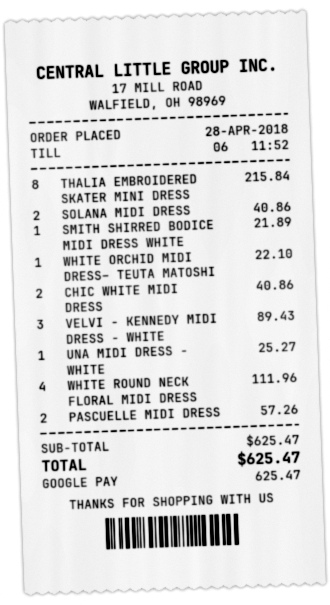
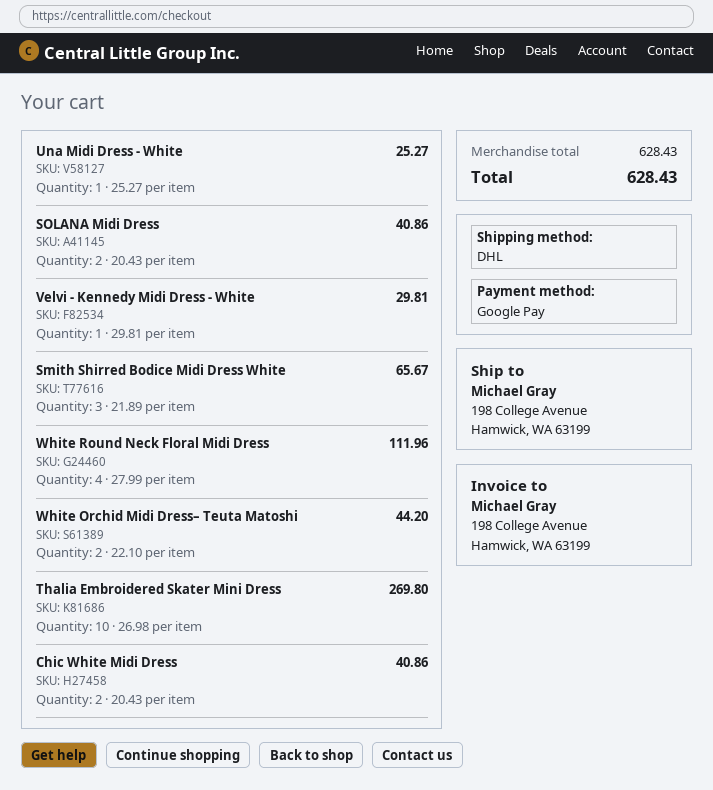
THALIA EMBROIDERED SKATER MINI DRESS: 8 for 215.84 -> 10 for 269.80
SMITH SHIRRED BODICE MIDI DRESS WHITE: 1 for 21.89 -> 3 for 65.67
WHITE ORCHID MIDI DRESS– TEUTA MATOSHI: 1 for 22.10 -> 2 for 44.20
VELVI - KENNEDY MIDI DRESS - WHITE: 3 for 89.43 -> 1 for 29.81
PASCUELLE MIDI DRESS: 2 for 57.26 -> none
subtotal: 625.47 -> 628.43
total: 625.47 -> 628.43

